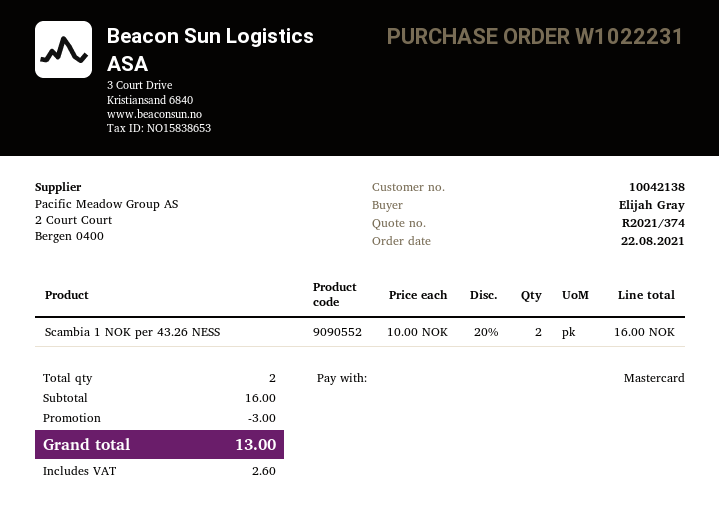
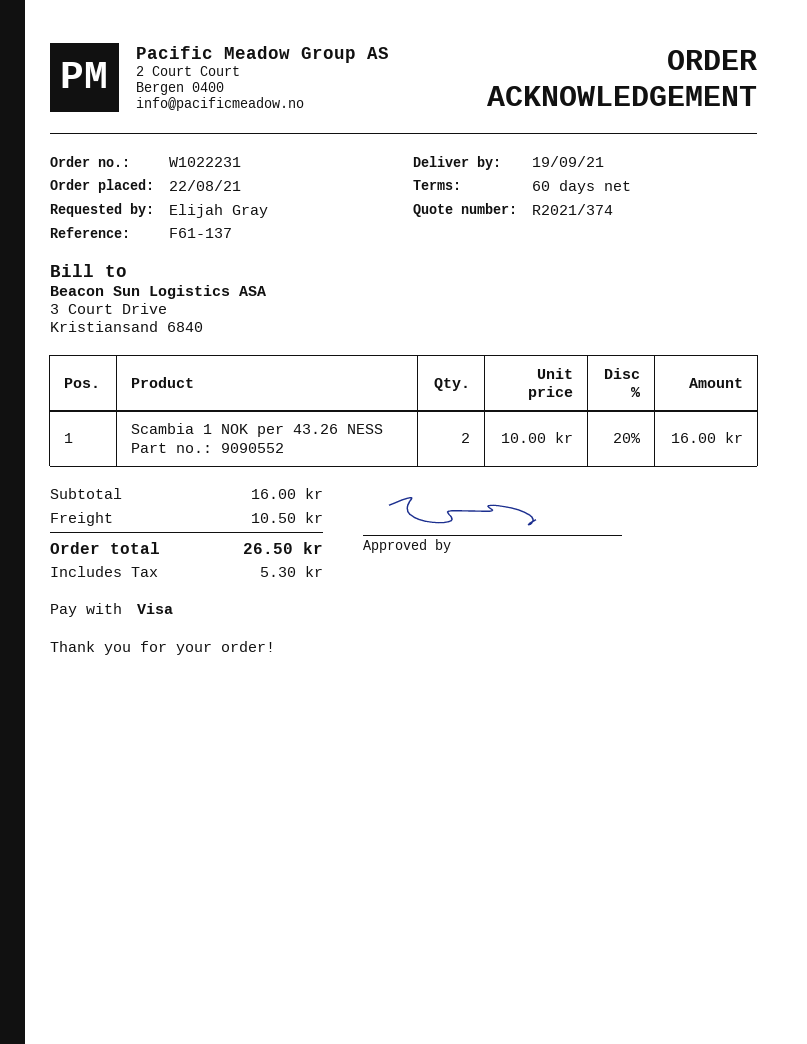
payment method: Mastercard -> Visa
discount: 3.00 -> none
shipping: none -> 10.50
tax: 2.60 -> 5.30
total: 13.00 -> 26.50

